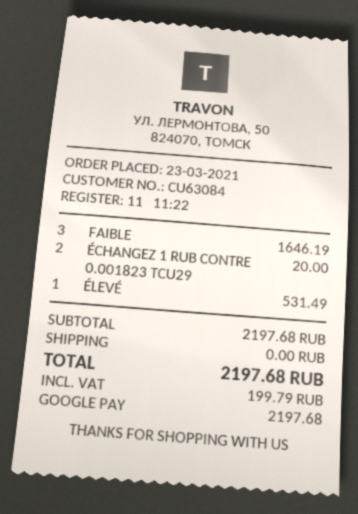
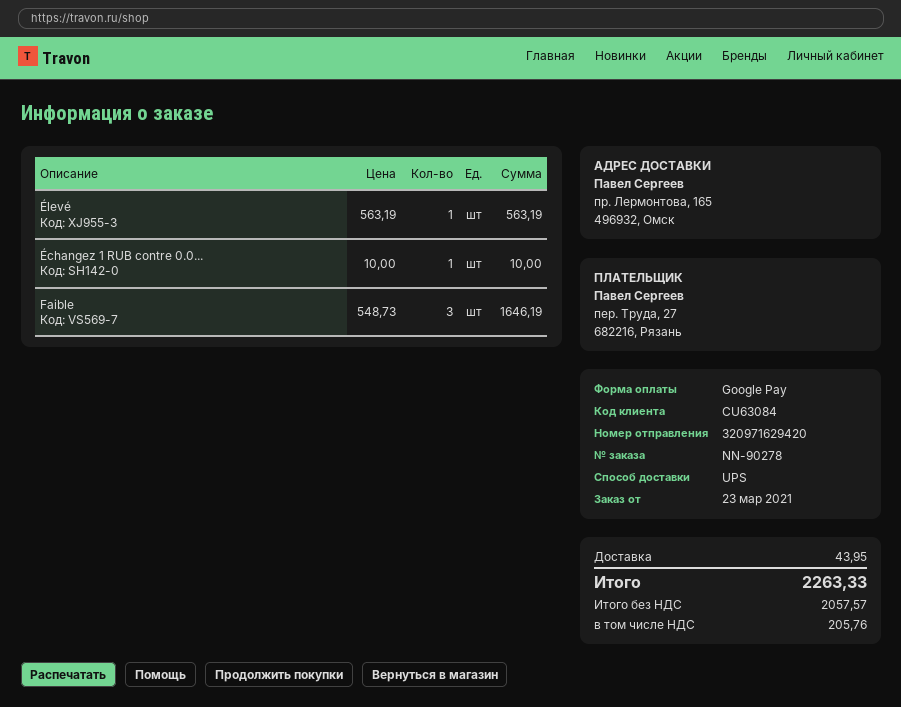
ÉCHANGEZ 1 RUB CONTRE 0.001823 TCU29: 2 for 20.00 -> 1 for 10.00
ÉLEVÉ: 1 for 531.49 -> 1 for 563.19
shipping: 0.00 -> 43.95
tax: 199.79 -> 205.76
total: 2197.68 -> 2263.33

